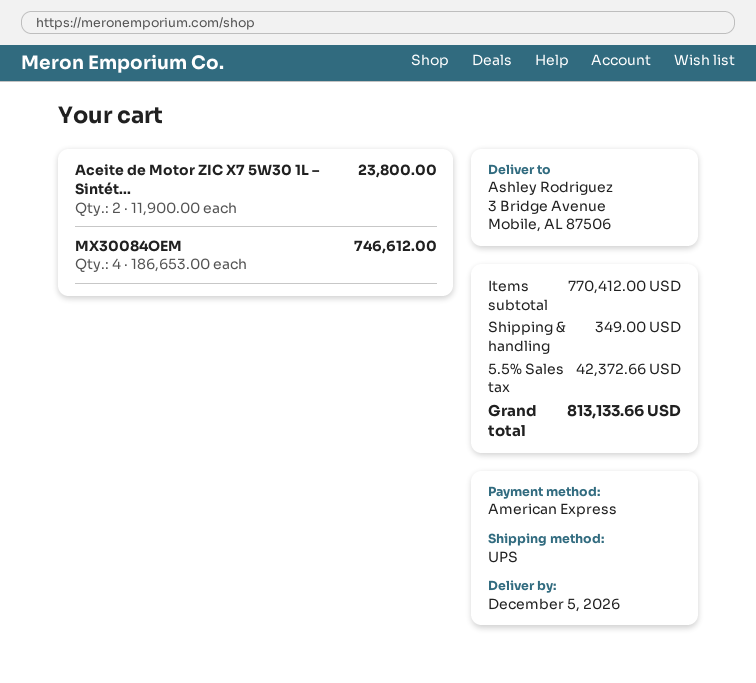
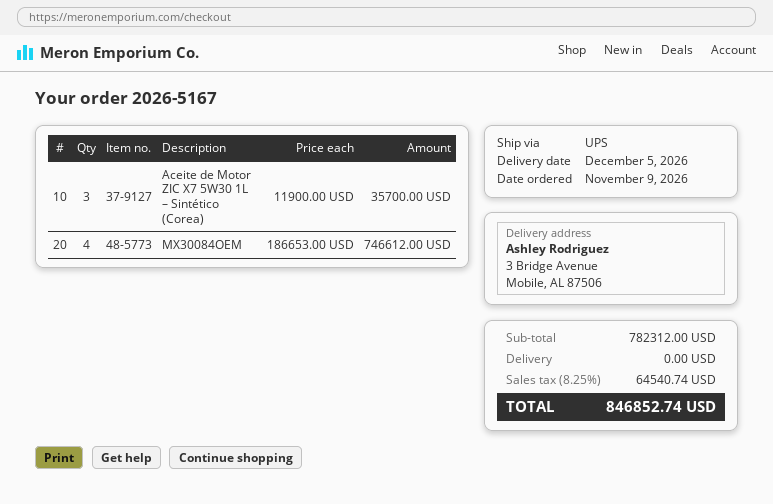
Aceite de Motor ZIC X7 5W30 1L – Sintét...: 2 x 11900.00 = 23800.00 -> 3 x 11900.00 = 35700.00
subtotal: 770412.00 -> 782312.00
shipping: 349.00 -> 0.00
tax: 5.5% = 42372.66 -> 8.25% = 64540.74
total: 813133.66 -> 846852.74

